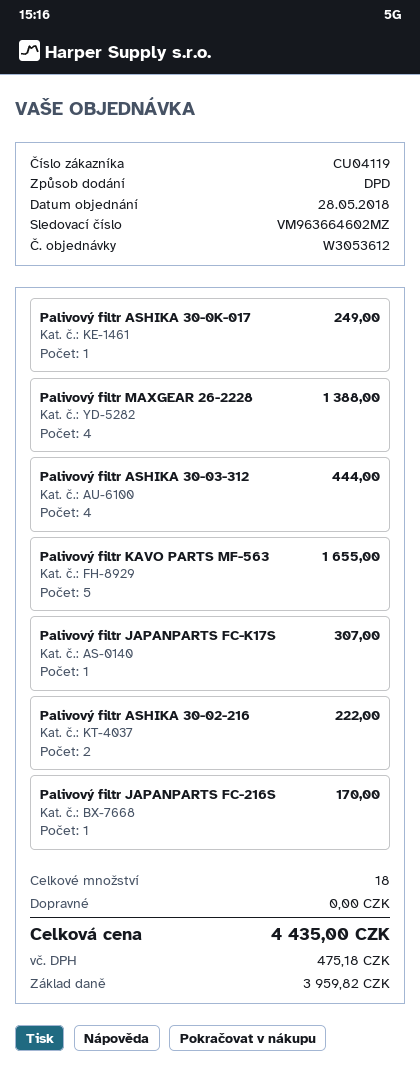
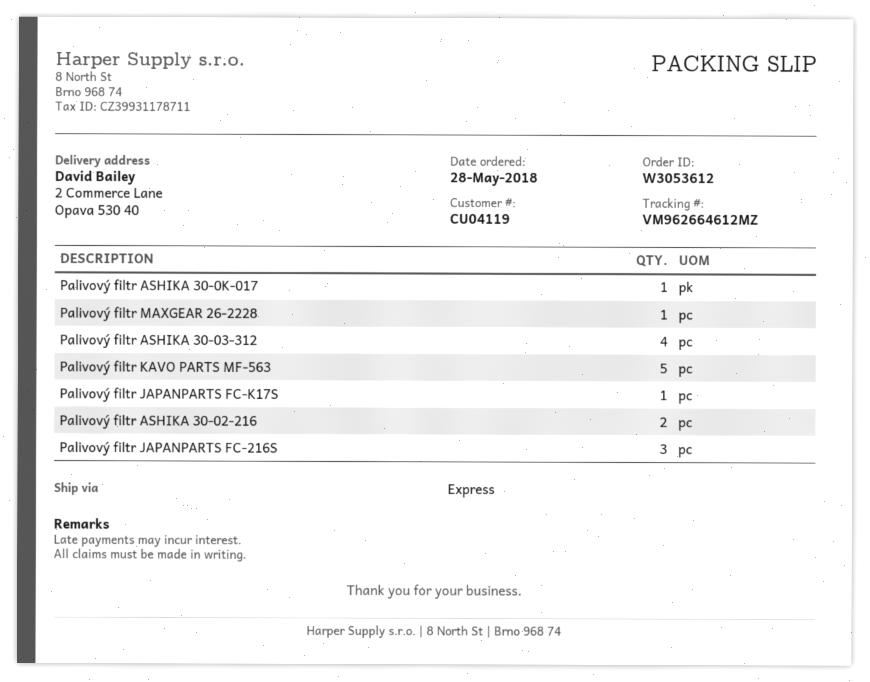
shipping method: DPD -> express
tracking number: VM963664602MZ -> VM962664612MZ
Palivový filtr MAXGEAR 26-2228: 4 -> 1
Palivový filtr JAPANPARTS FC-216S: 1 -> 3

